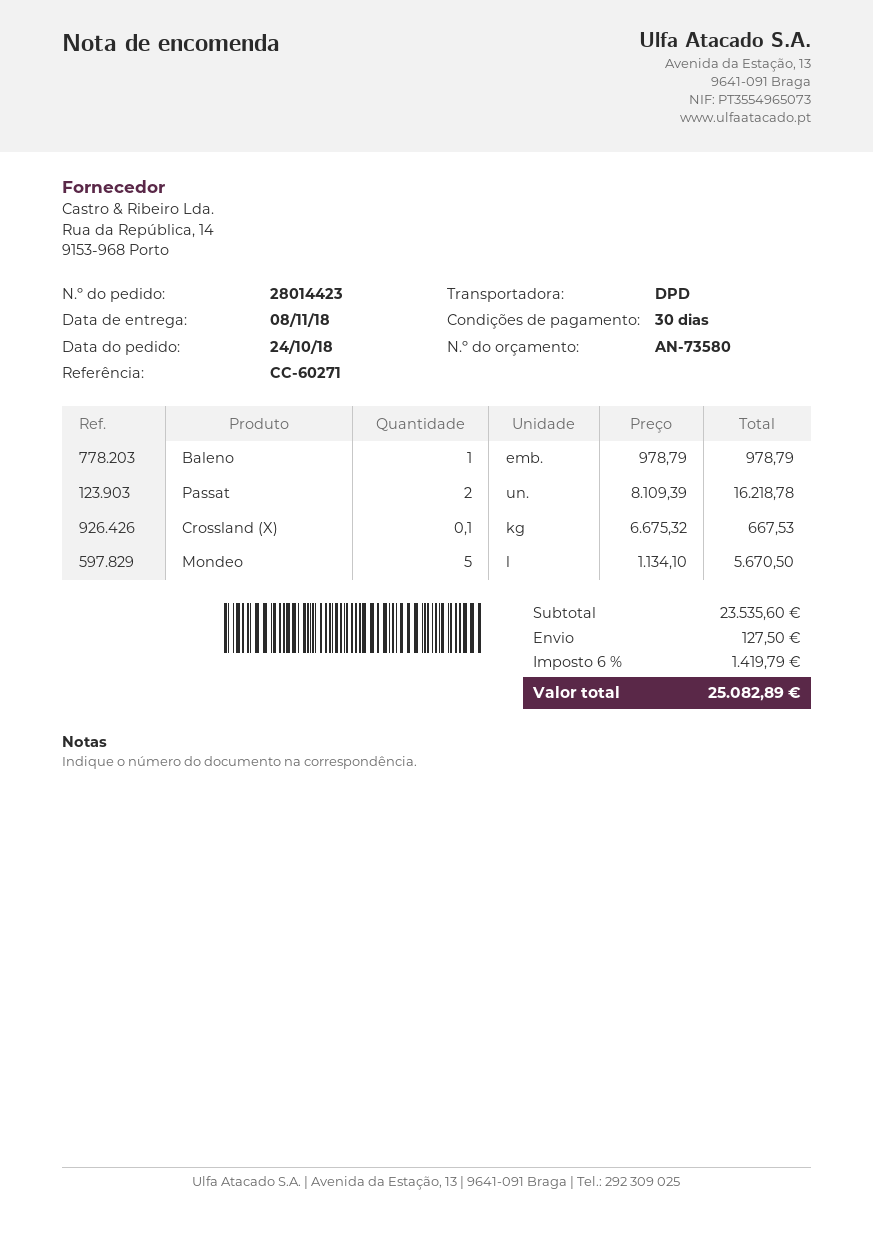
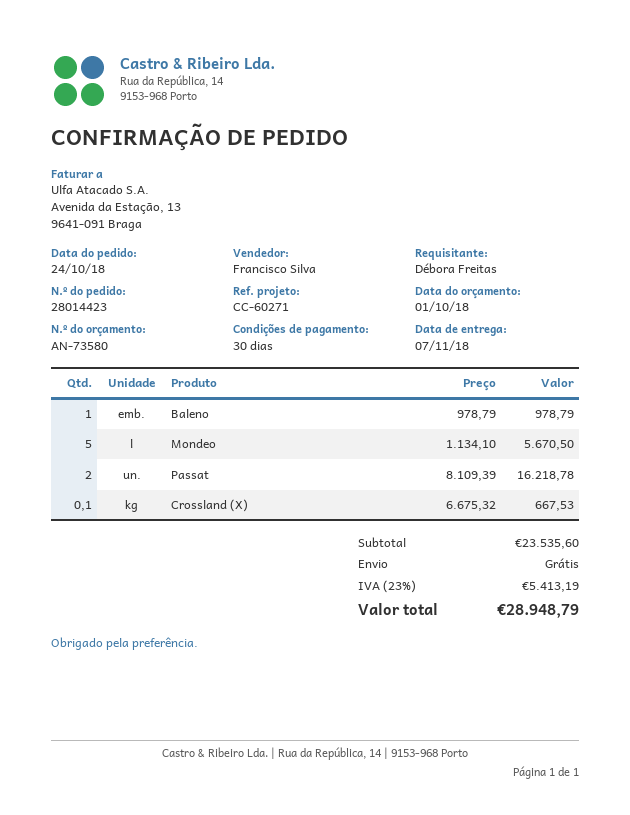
delivery date: 2018-11-08 -> 2018-11-07
shipping: 127.50 -> 0.00
tax: 6% = 1419.79 -> 23% = 5413.19
total: 25082.89 -> 28948.79

